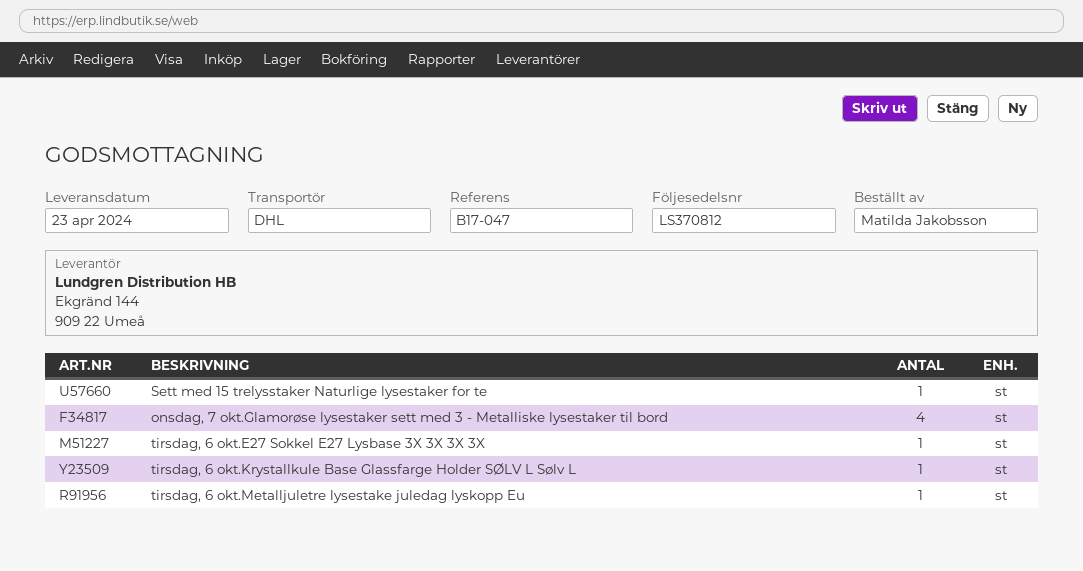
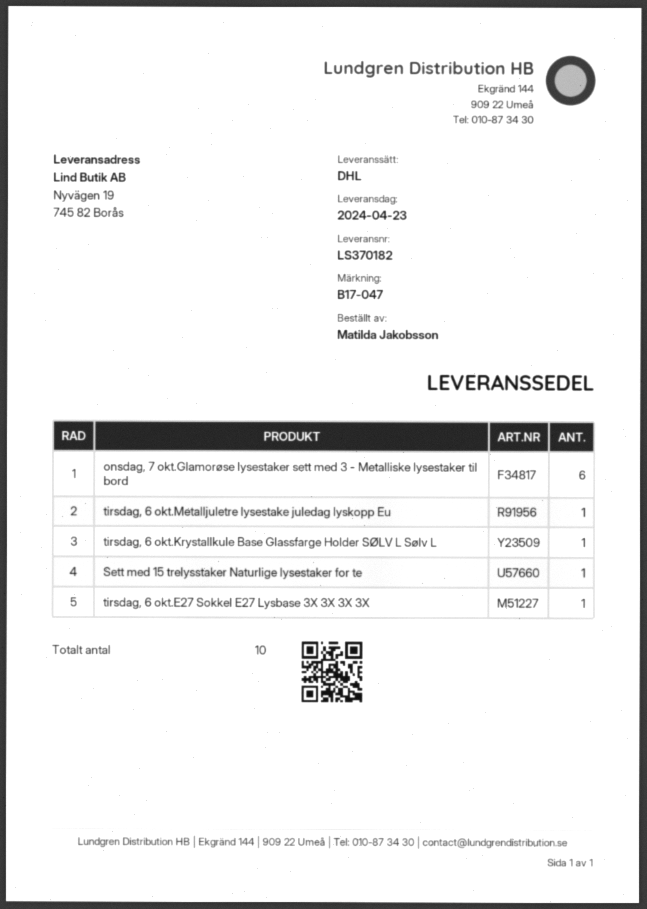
delivery note number: LS370812 -> LS370182
onsdag, 7 okt.Glamorøse lysestaker sett med 3 - Metalliske lysestaker til bord: 4 -> 6

